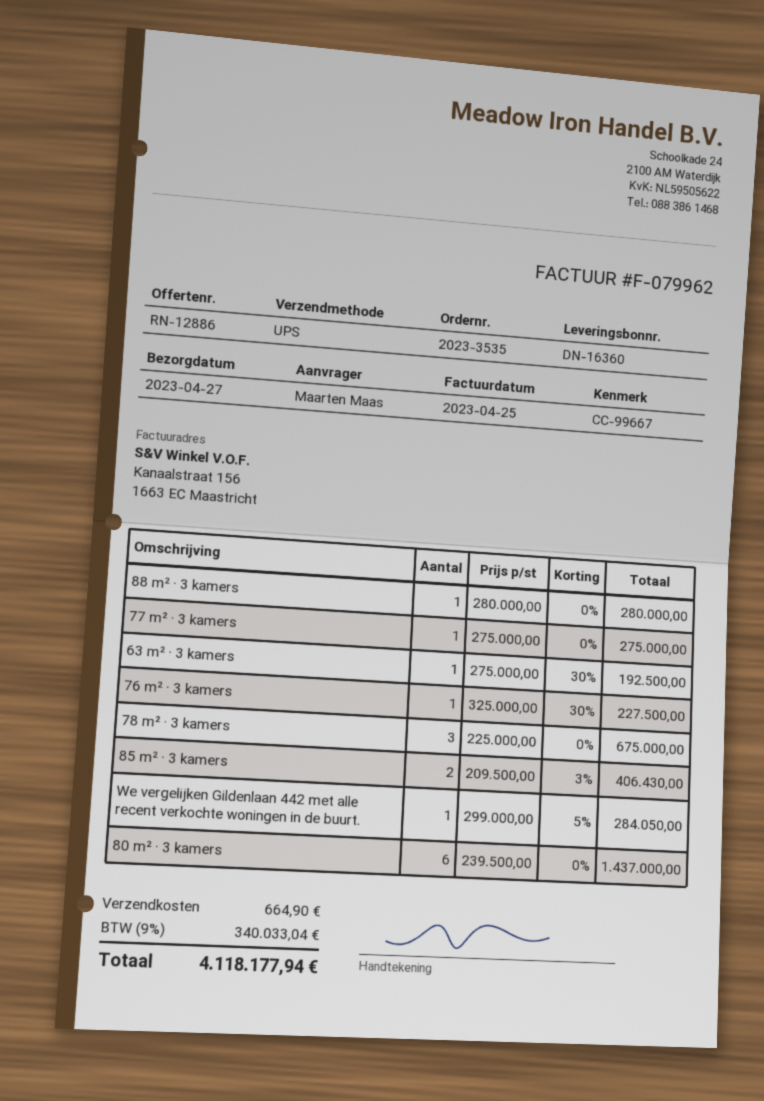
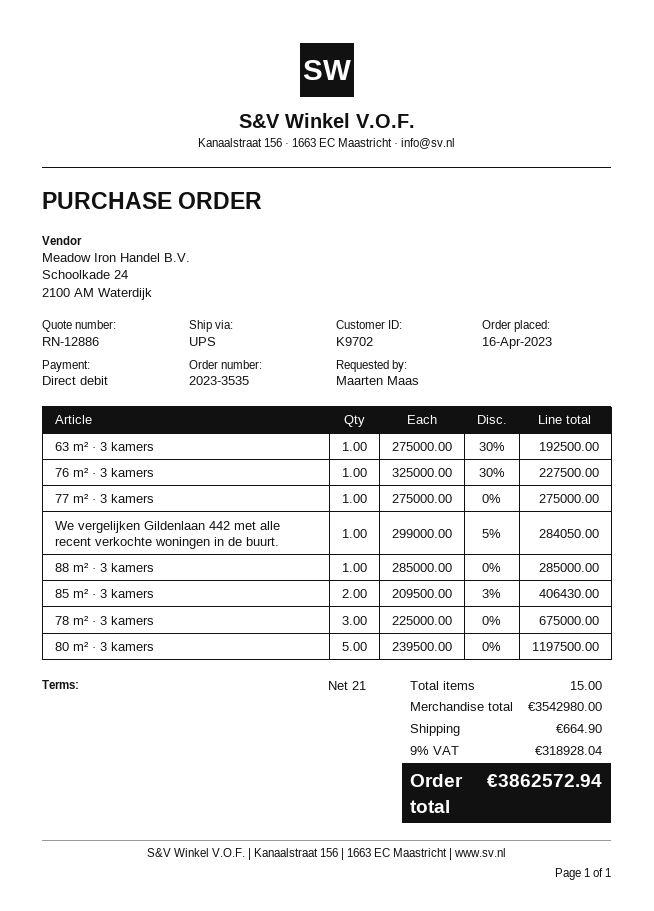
88 m² · 3 kamers: 1 x 280000.00 = 280000.00 -> 1 x 285000.00 = 285000.00
80 m² · 3 kamers: 6 x 239500.00 = 1437000.00 -> 5 x 239500.00 = 1197500.00
tax: 9% = 340033.04 -> 9% = 318928.04
total: 4118177.94 -> 3862572.94

